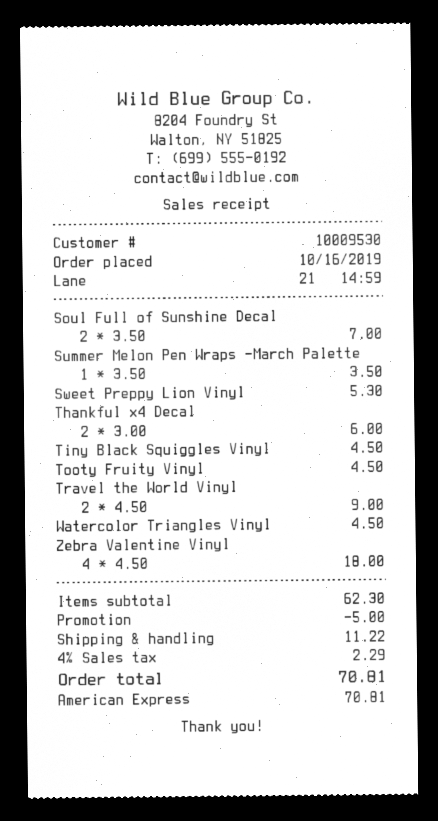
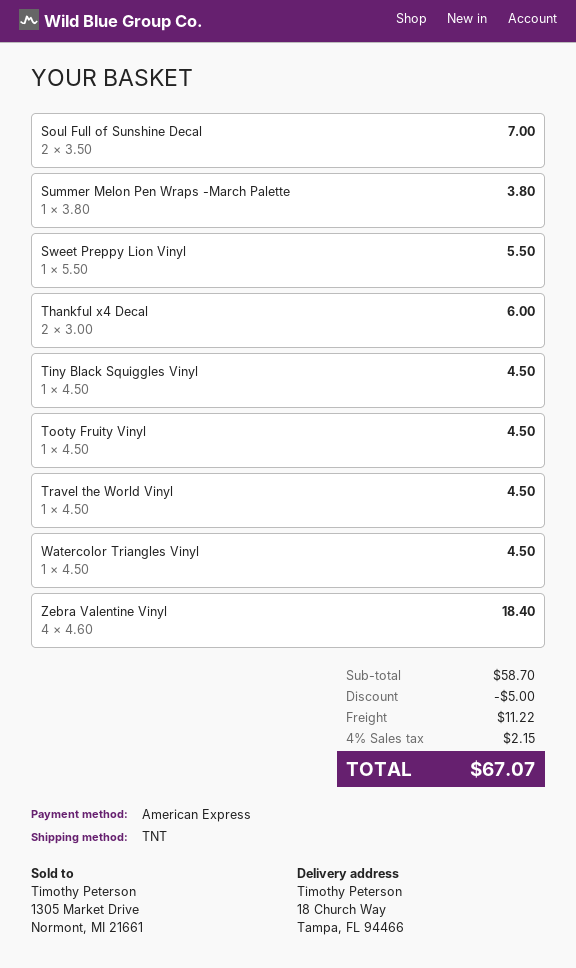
Summer Melon Pen Wraps -March Palette: 1 x 3.50 = 3.50 -> 1 x 3.80 = 3.80
Sweet Preppy Lion Vinyl: 1 x 5.30 = 5.30 -> 1 x 5.50 = 5.50
Travel the World Vinyl: 2 x 4.50 = 9.00 -> 1 x 4.50 = 4.50
Zebra Valentine Vinyl: 4 x 4.50 = 18.00 -> 4 x 4.60 = 18.40
subtotal: 62.30 -> 58.70
tax: 4% = 2.29 -> 4% = 2.15
total: 70.81 -> 67.07

